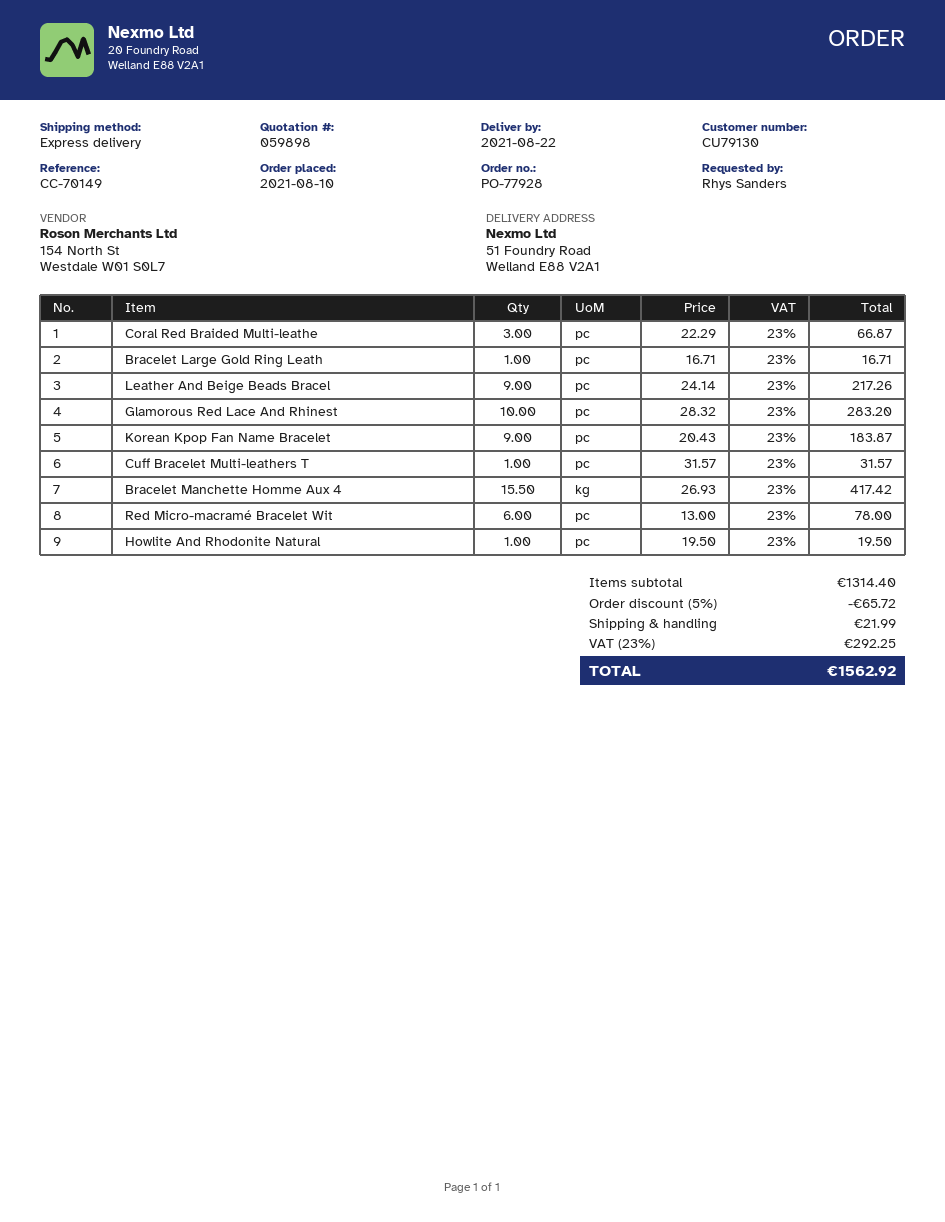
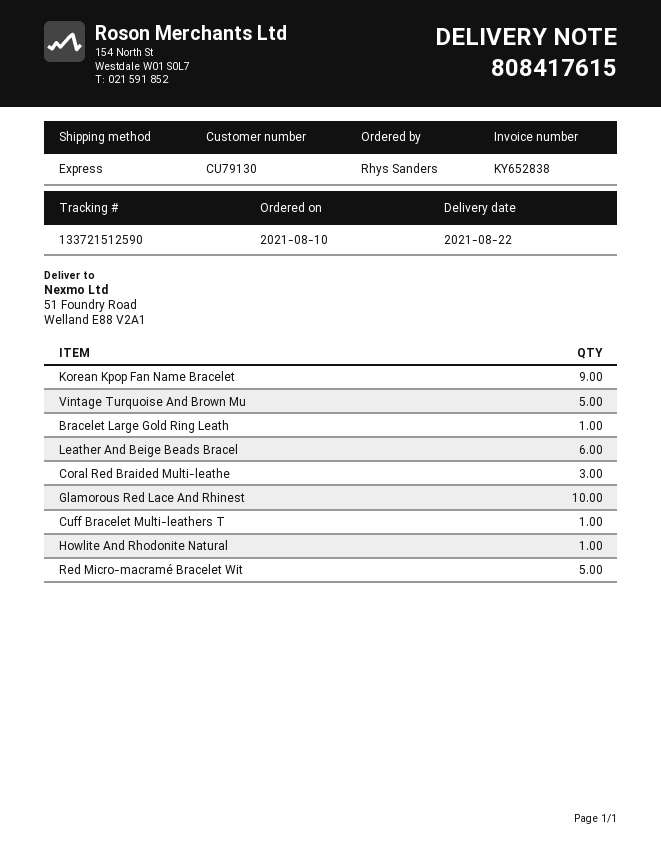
Leather And Beige Beads Bracel: 9 -> 6
Bracelet Manchette Homme Aux 4: 15.5 -> none
Red Micro-macramé Bracelet Wit: 6 -> 5
Vintage Turquoise And Brown Mu: none -> 5

